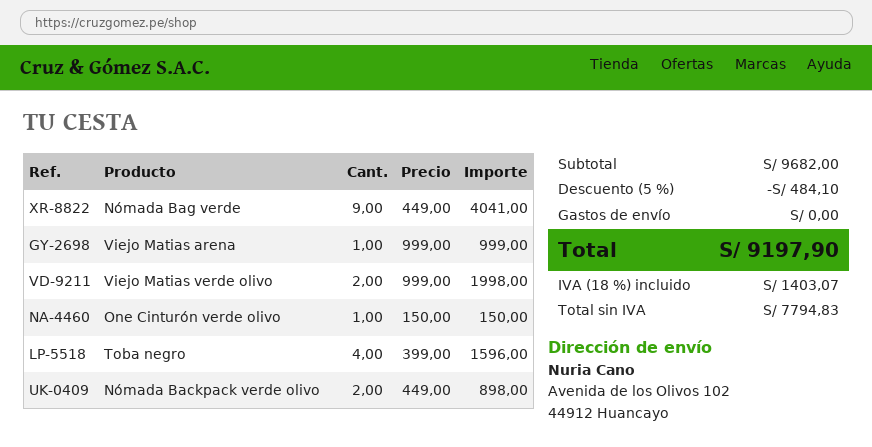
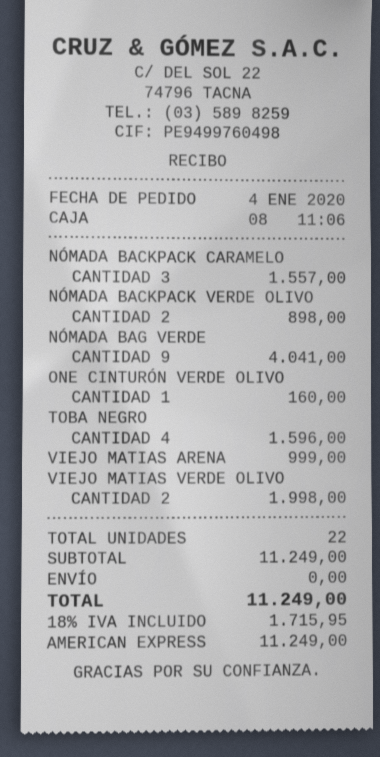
One Cinturón verde olivo: 1 for 150.00 -> 1 for 160.00
NÓMADA BACKPACK CARAMELO: none -> 3 for 1557.00
subtotal: 9682.00 -> 11249.00
discount: 5% = 484.10 -> none
tax: 18% = 1403.07 -> 18% = 1715.95
total: 9197.90 -> 11249.00

